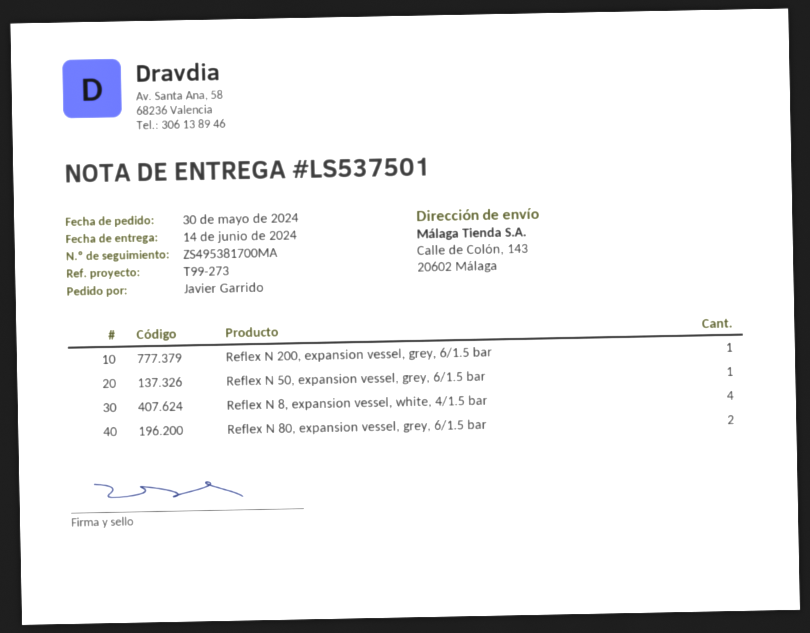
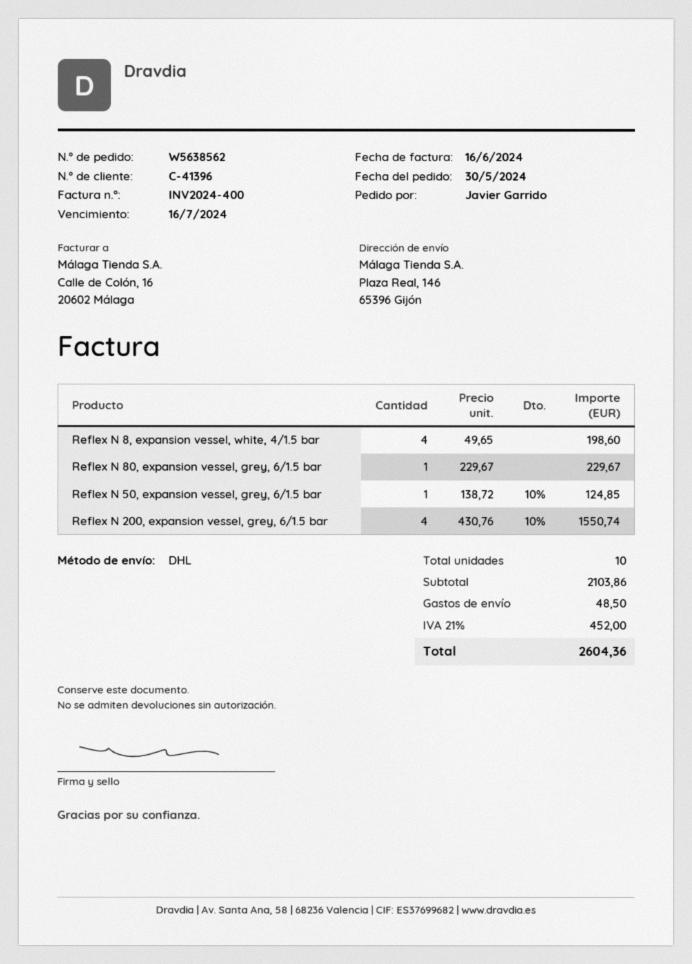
ship to: Calle de Colón, 143, 20602 Málaga -> Plaza Real, 146, 65396 Gijón
Reflex N 200, expansion vessel, grey, 6/1.5 bar: 1 -> 4
Reflex N 80, expansion vessel, grey, 6/1.5 bar: 2 -> 1

